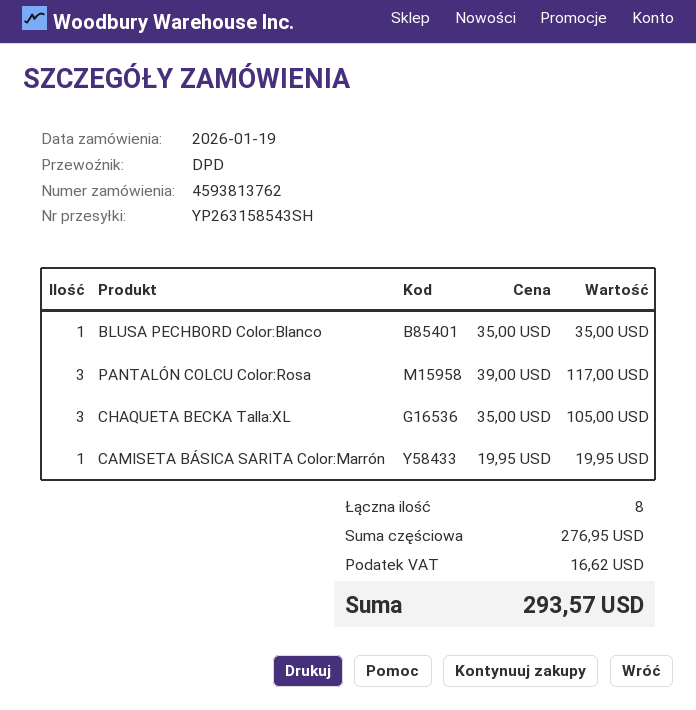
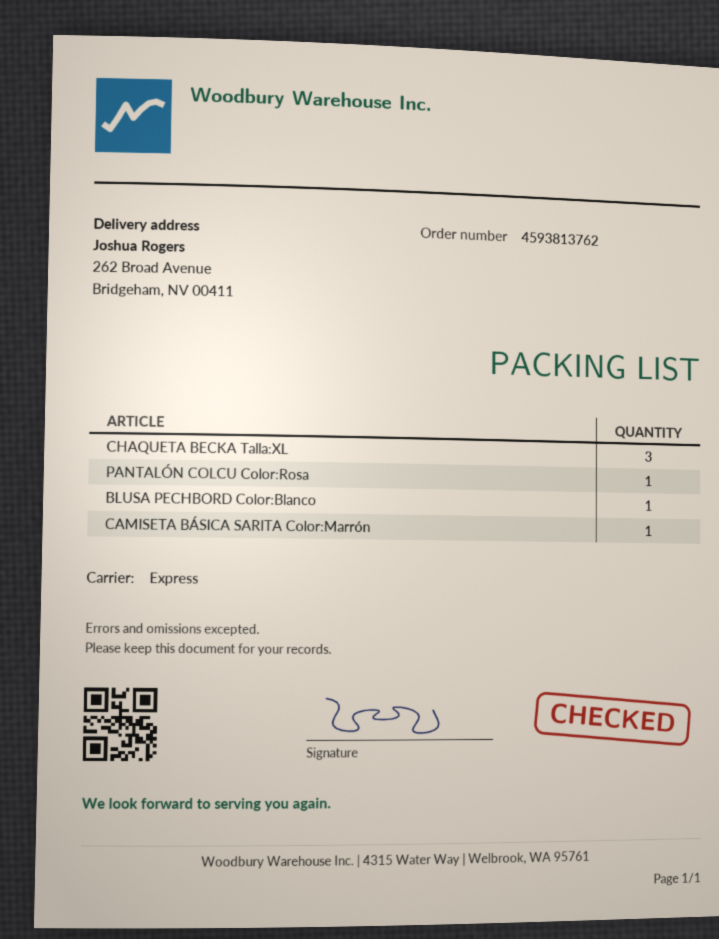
shipping method: DPD -> express
PANTALÓN COLCU Color:Rosa: 3 -> 1

